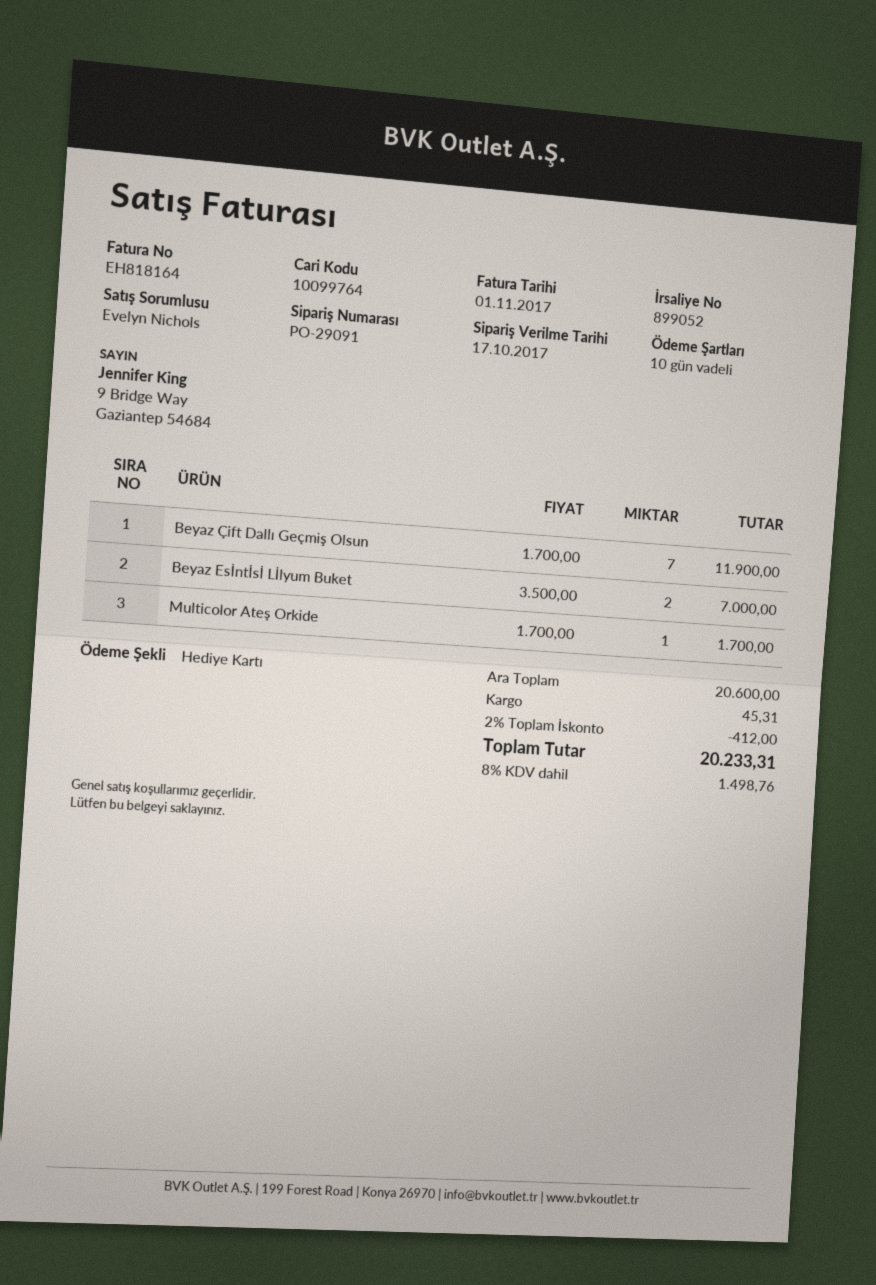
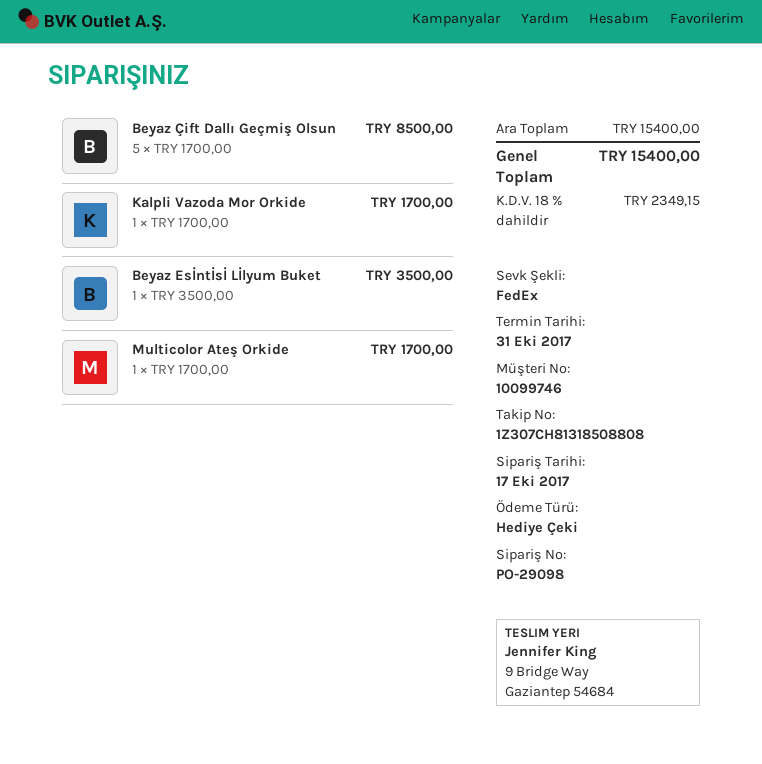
order number: PO-29091 -> PO-29098
customer number: 10099764 -> 10099746
Beyaz Çift Dallı Geçmiş Olsun: 7 x 1700.00 = 11900.00 -> 5 x 1700.00 = 8500.00
Beyaz Esİntİsİ Lİlyum Buket: 2 x 3500.00 = 7000.00 -> 1 x 3500.00 = 3500.00
Kalpli Vazoda Mor Orkide: none -> 1 x 1700.00 = 1700.00
subtotal: 20600.00 -> 15400.00
discount: 2% = 412.00 -> none
shipping: 45.31 -> none
tax: 8% = 1498.76 -> 18% = 2349.15
total: 20233.31 -> 15400.00

